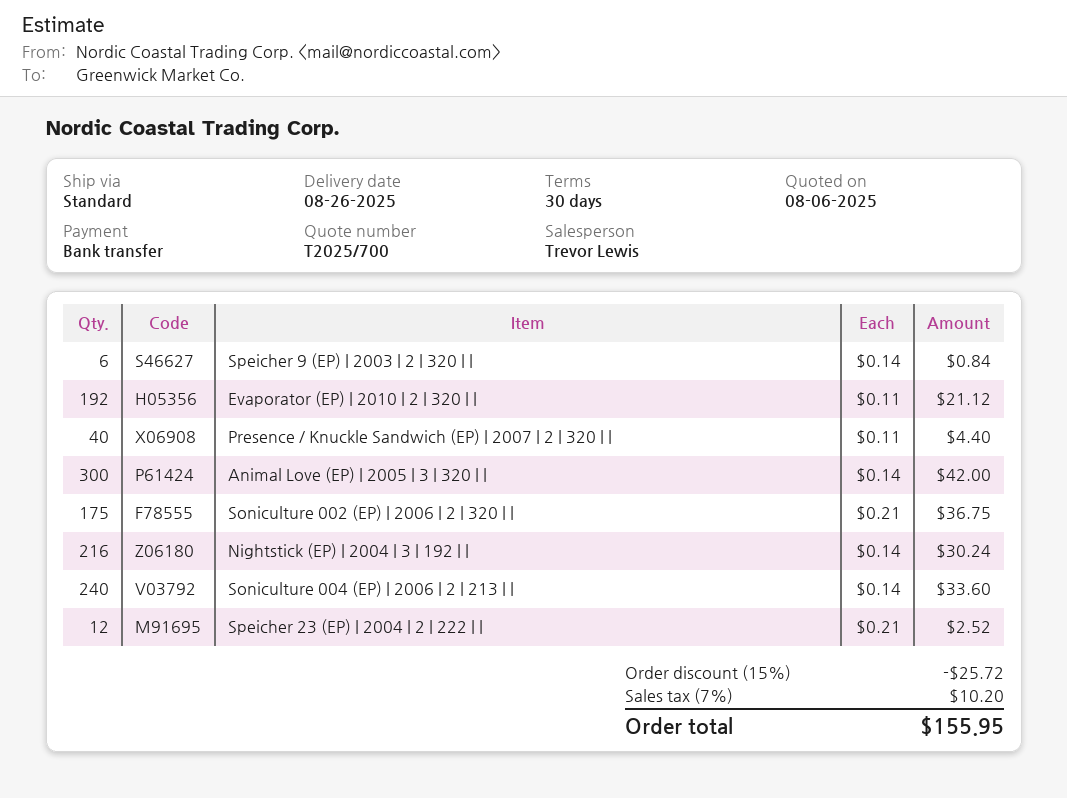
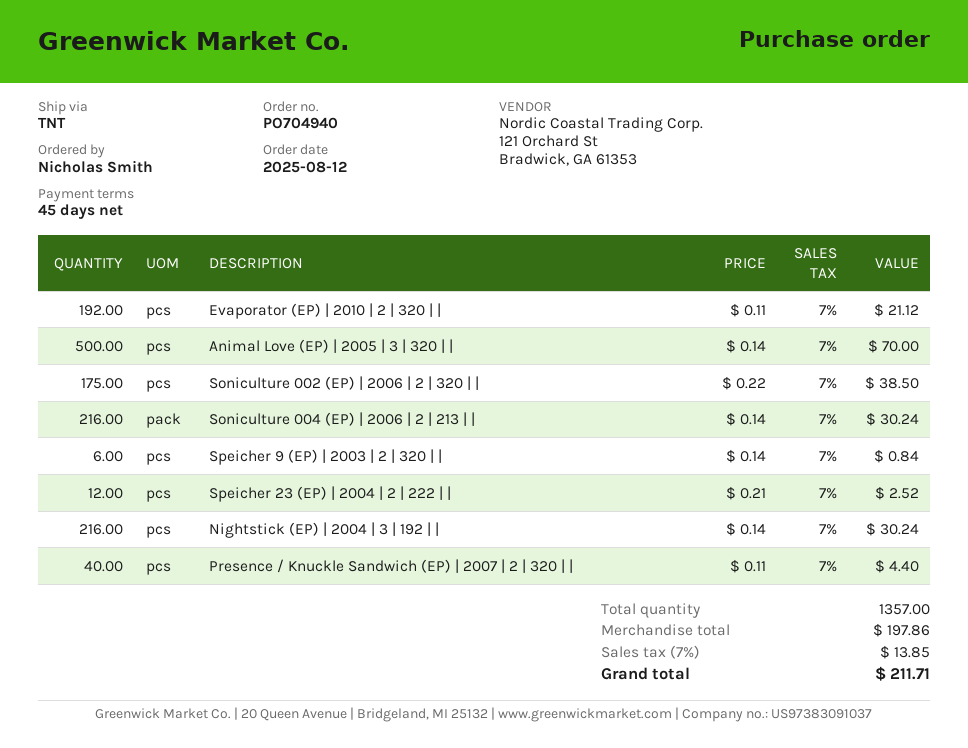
payment terms: 30 days -> 45 days
shipping method: standard -> TNT
Animal Love (EP) | 2005 | 3 | 320 | |: 300 x 0.14 = 42.00 -> 500 x 0.14 = 70.00
Soniculture 002 (EP) | 2006 | 2 | 320 | |: 175 x 0.21 = 36.75 -> 175 x 0.22 = 38.50
Soniculture 004 (EP) | 2006 | 2 | 213 | |: 240 x 0.14 = 33.60 -> 216 x 0.14 = 30.24
discount: 15% = 25.72 -> none
tax: 7% = 10.20 -> 7% = 13.85
total: 155.95 -> 211.71

